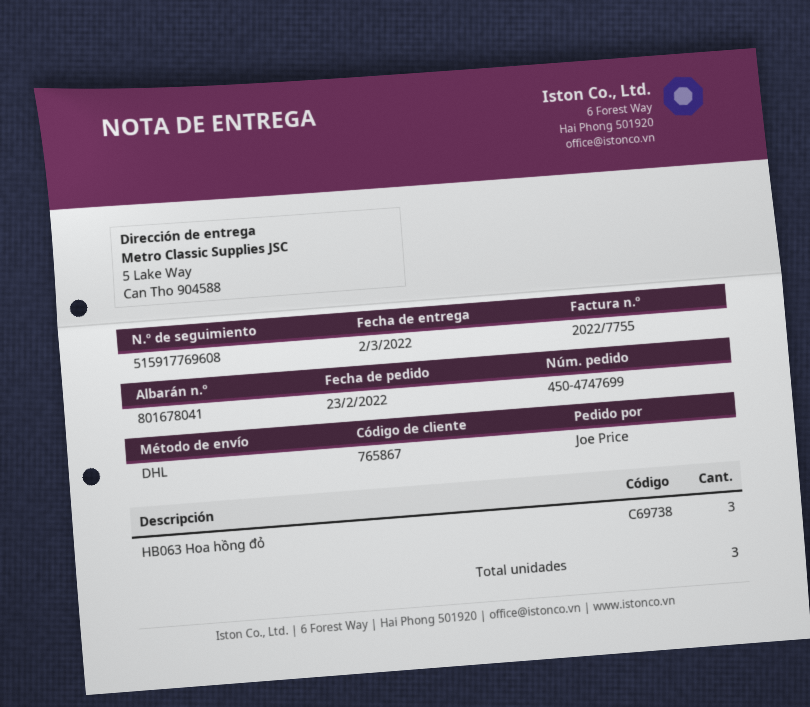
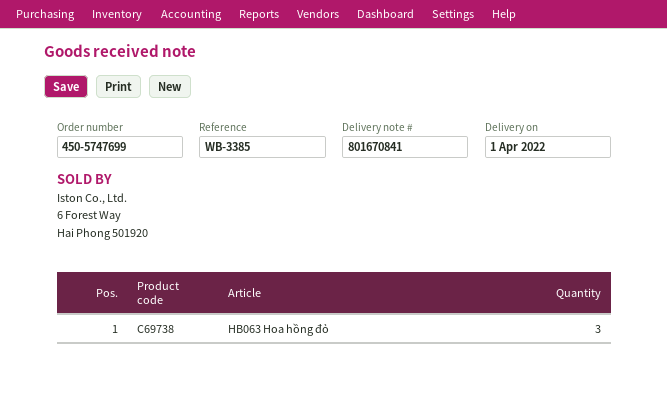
order number: 450-4747699 -> 450-5747699
delivery note number: 801678041 -> 801670841
delivery date: 2022-03-02 -> 2022-04-01

